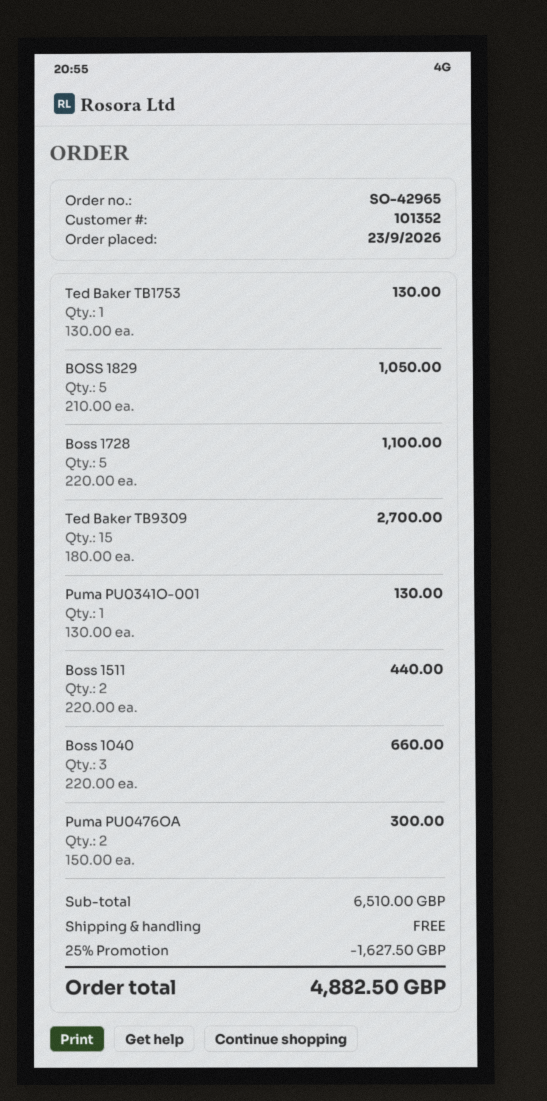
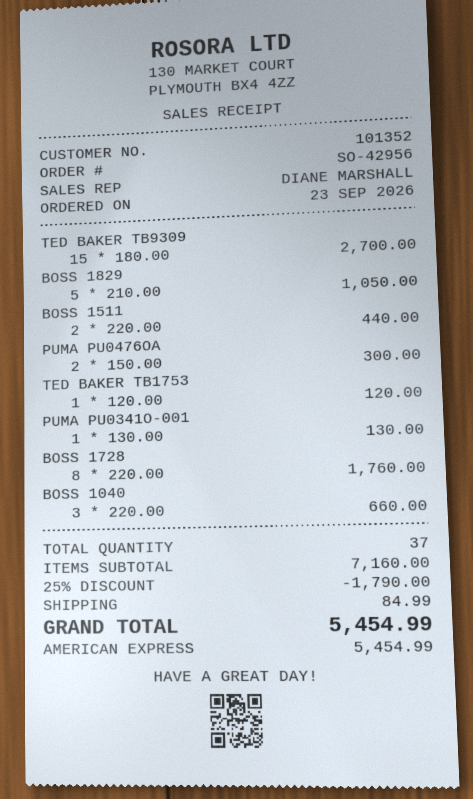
order number: SO-42965 -> SO-42956
Ted Baker TB1753: 1 x 130.00 = 130.00 -> 1 x 120.00 = 120.00
Boss 1728: 5 x 220.00 = 1100.00 -> 8 x 220.00 = 1760.00
subtotal: 6510.00 -> 7160.00
discount: 25% = 1627.50 -> 25% = 1790.00
shipping: 0.00 -> 84.99
total: 4882.50 -> 5454.99

